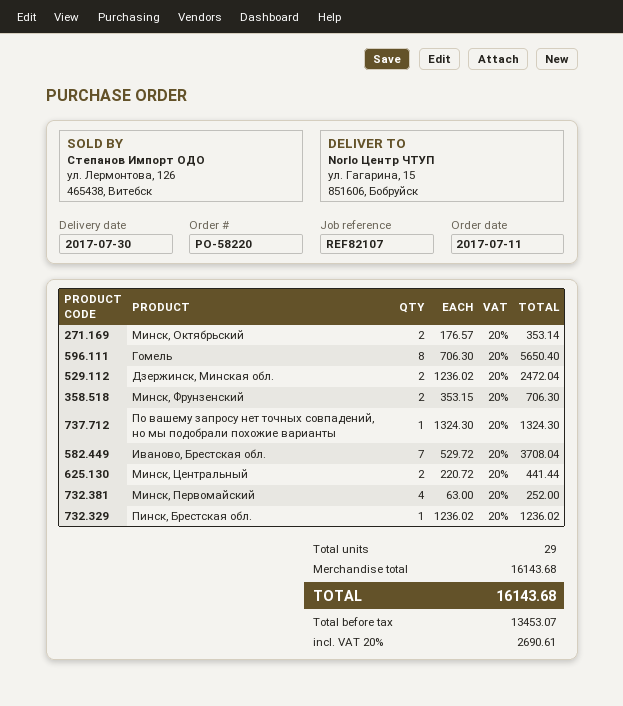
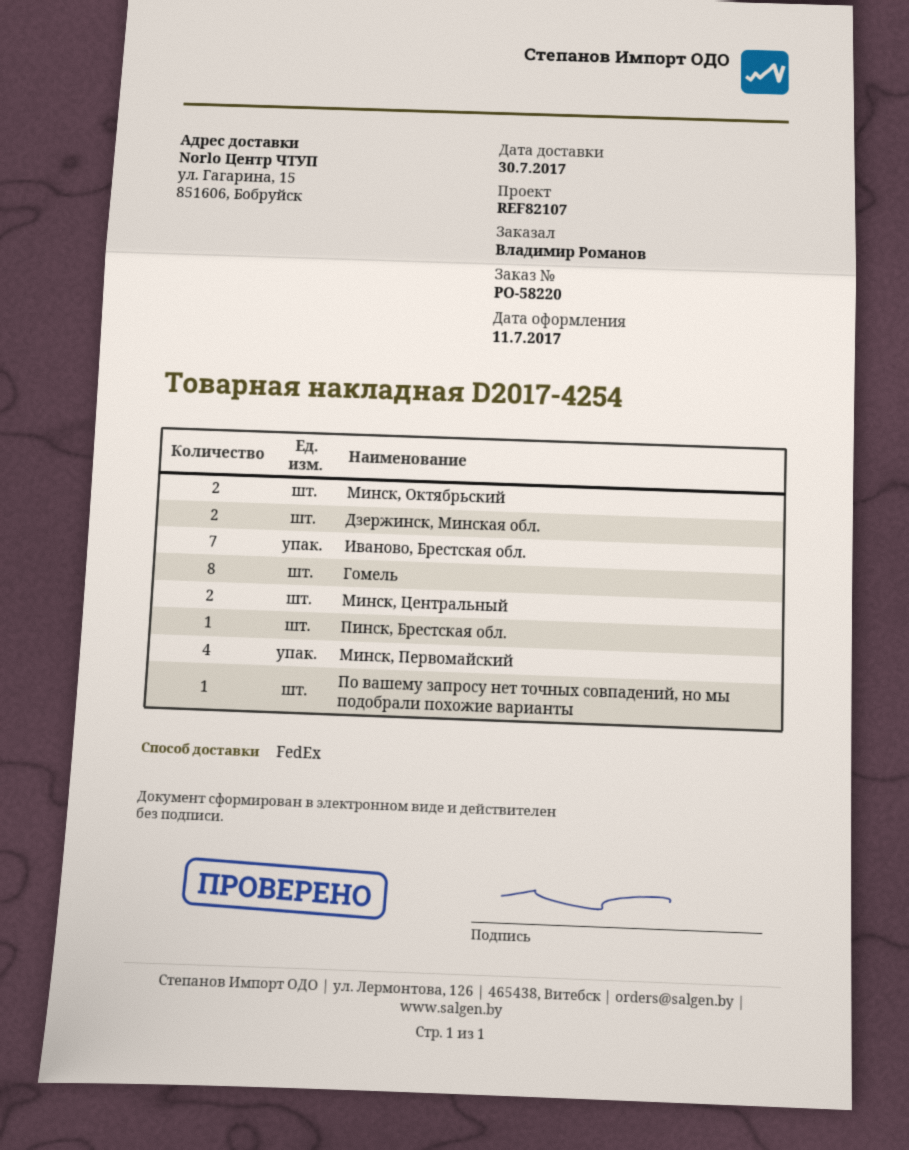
Минск, Фрунзенский: 2 -> none

